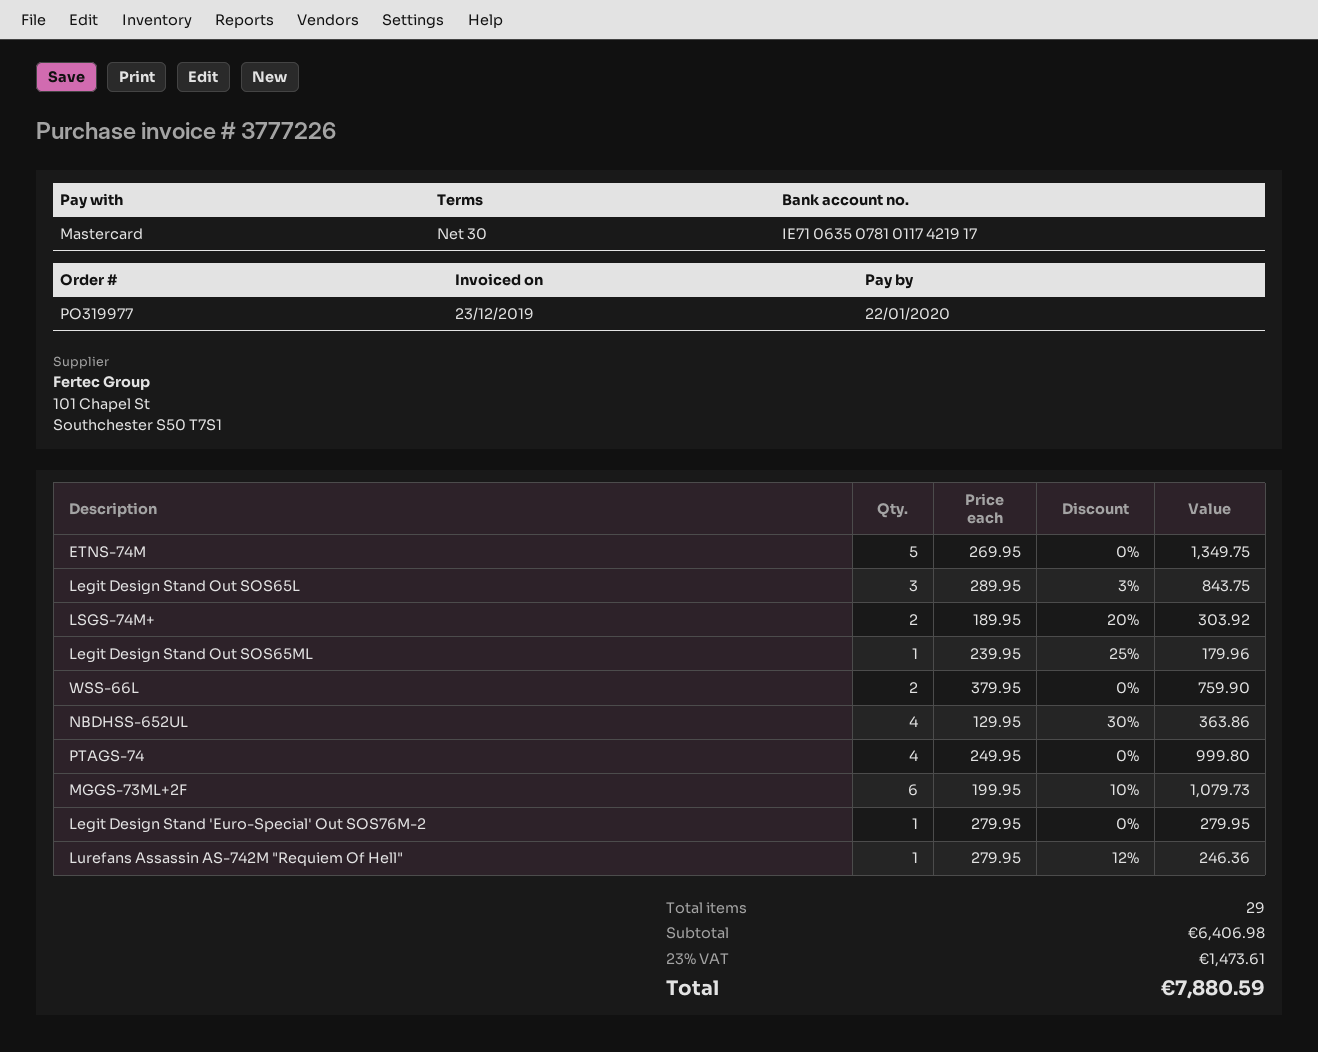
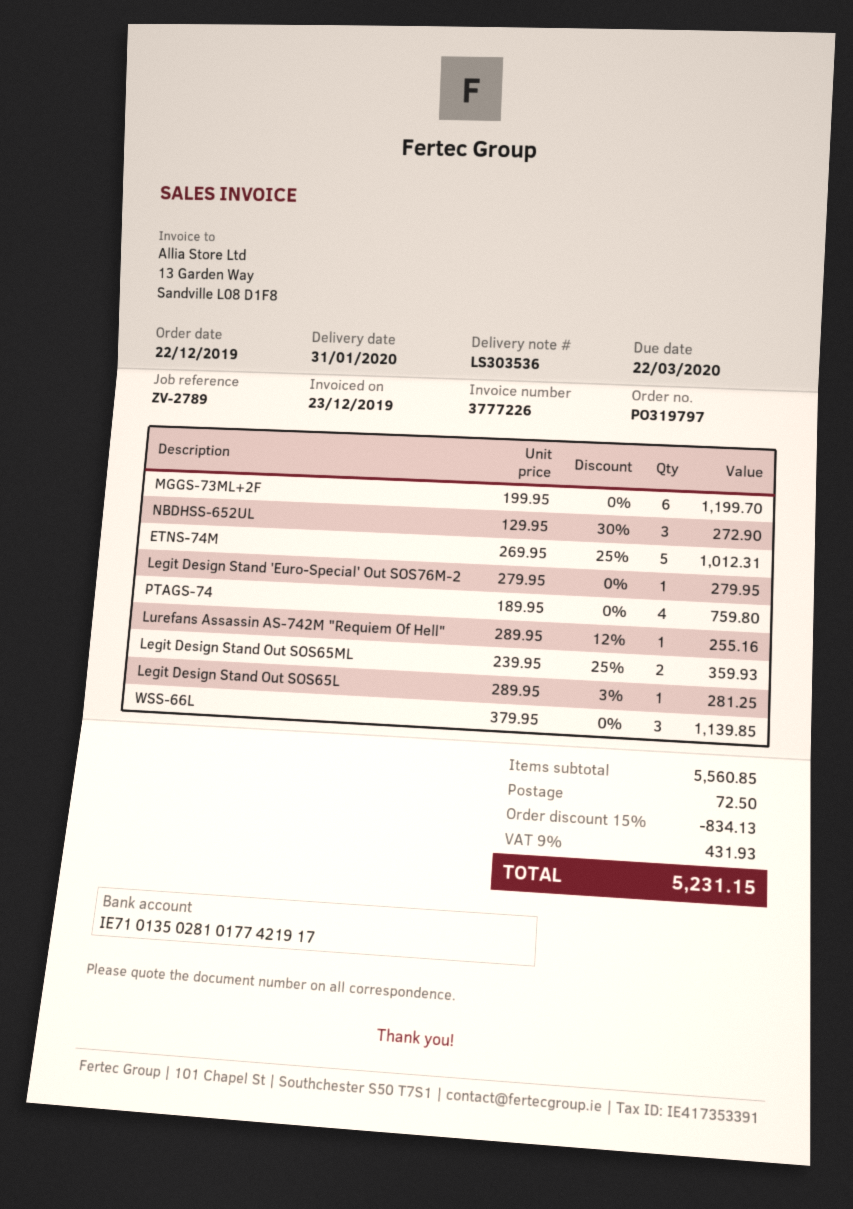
order number: PO319977 -> PO319797
due date: 2020-01-22 -> 2020-03-22
bank account: IE71063507810117421917 -> IE71013502810177421917
ETNS-74M: 5 x 269.95 = 1349.75 -> 5 x 269.95 - 25% = 1012.31
Legit Design Stand Out SOS65L: 3 x 289.95 - 3% = 843.75 -> 1 x 289.95 - 3% = 281.25
LSGS-74M+: 2 x 189.95 - 20% = 303.92 -> none
Legit Design Stand Out SOS65ML: 1 x 239.95 - 25% = 179.96 -> 2 x 239.95 - 25% = 359.93
WSS-66L: 2 x 379.95 = 759.90 -> 3 x 379.95 = 1139.85
NBDHSS-652UL: 4 x 129.95 - 30% = 363.86 -> 3 x 129.95 - 30% = 272.90
PTAGS-74: 4 x 249.95 = 999.80 -> 4 x 189.95 = 759.80
MGGS-73ML+2F: 6 x 199.95 - 10% = 1079.73 -> 6 x 199.95 = 1199.70
Lurefans Assassin AS-742M "Requiem Of Hell": 1 x 279.95 - 12% = 246.36 -> 1 x 289.95 - 12% = 255.16
subtotal: 6406.98 -> 5560.85
discount: none -> 15% = 834.13
shipping: none -> 72.50
tax: 23% = 1473.61 -> 9% = 431.93
total: 7880.59 -> 5231.15

